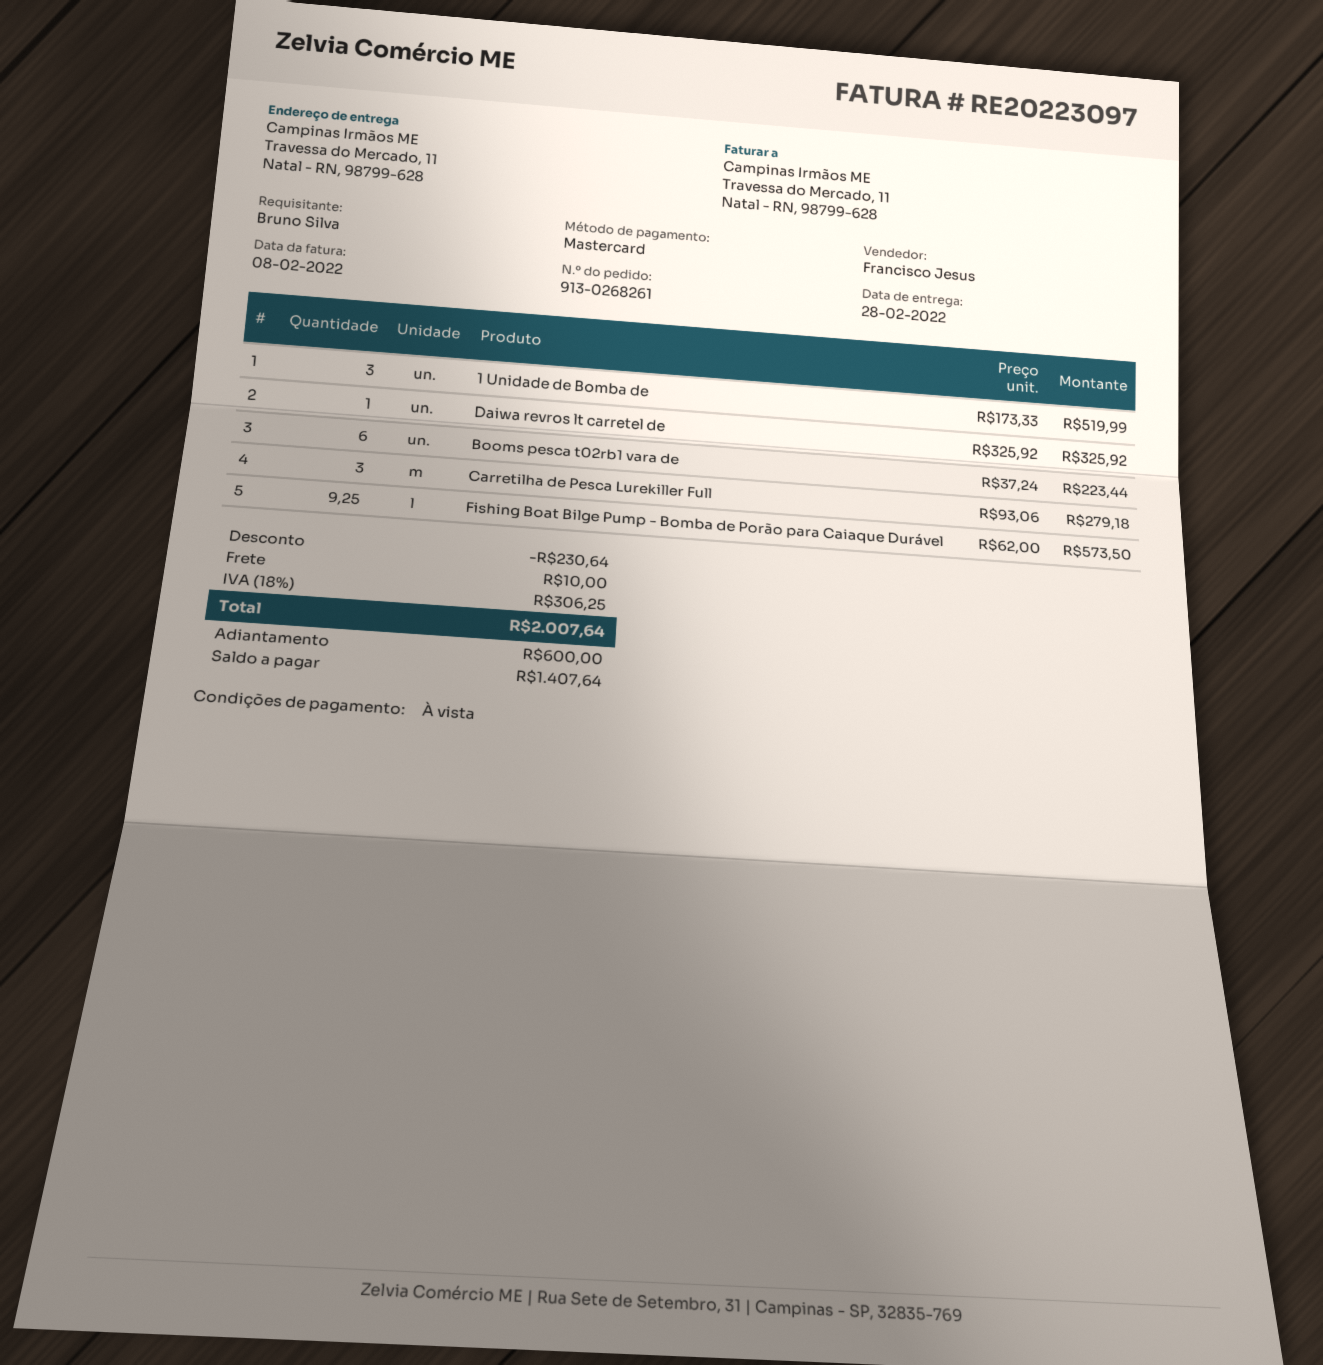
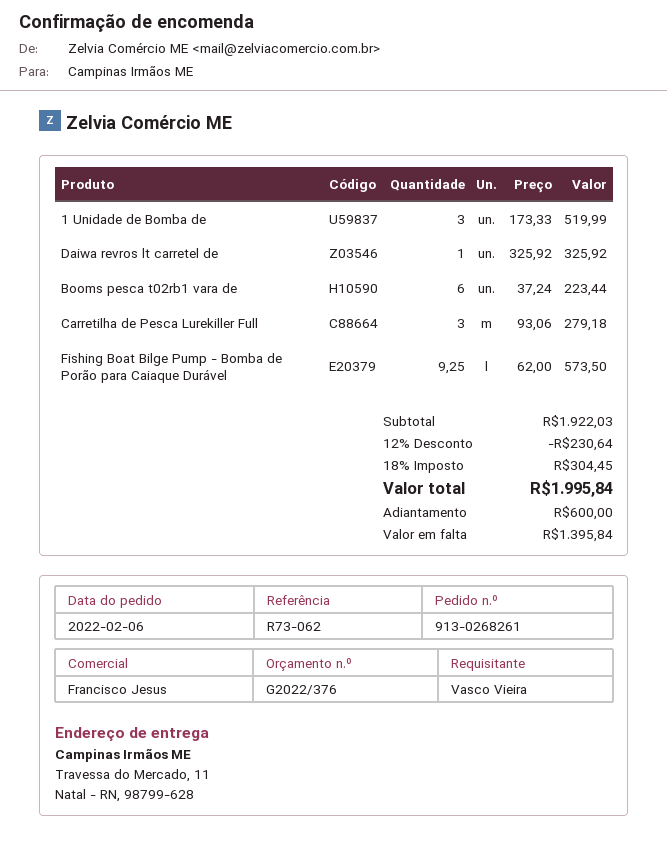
ordered by: Bruno Silva -> Vasco Vieira
shipping: 10.00 -> none
tax: 18% = 306.25 -> 18% = 304.45
total: 2007.64 -> 1995.84
balance: 1407.64 -> 1395.84

